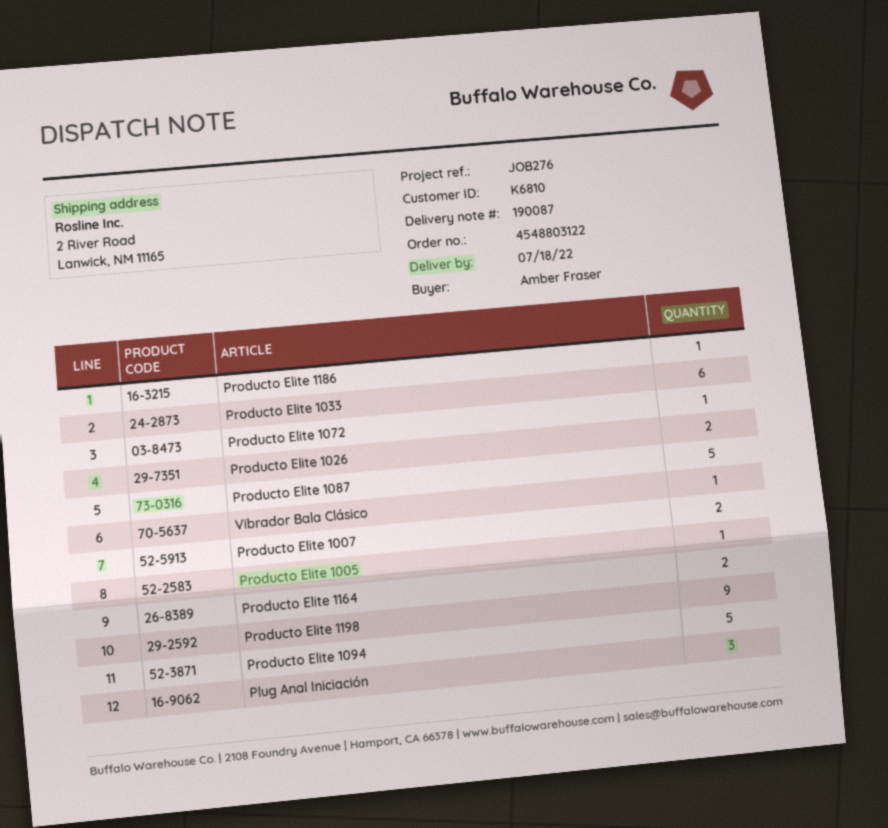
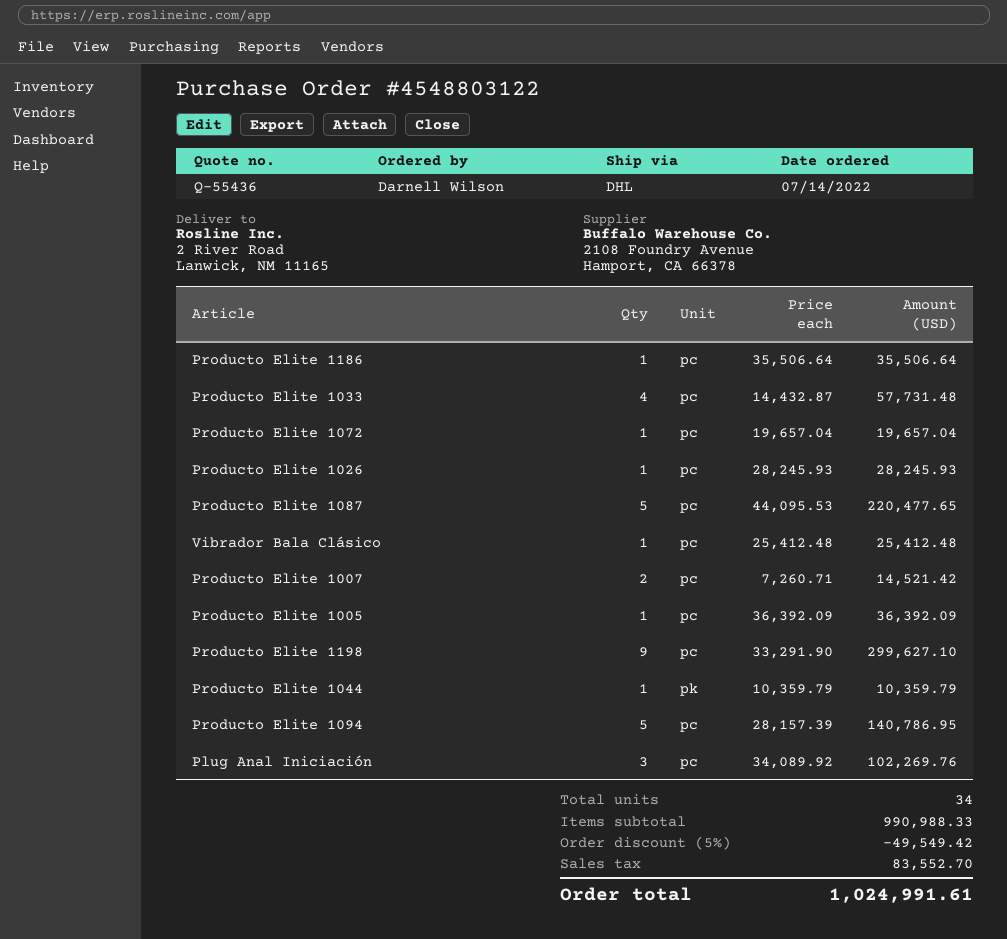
ordered by: Amber Fraser -> Darnell Wilson
Producto Elite 1033: 6 -> 4
Producto Elite 1026: 2 -> 1
Producto Elite 1164: 2 -> none
Producto Elite 1044: none -> 1

